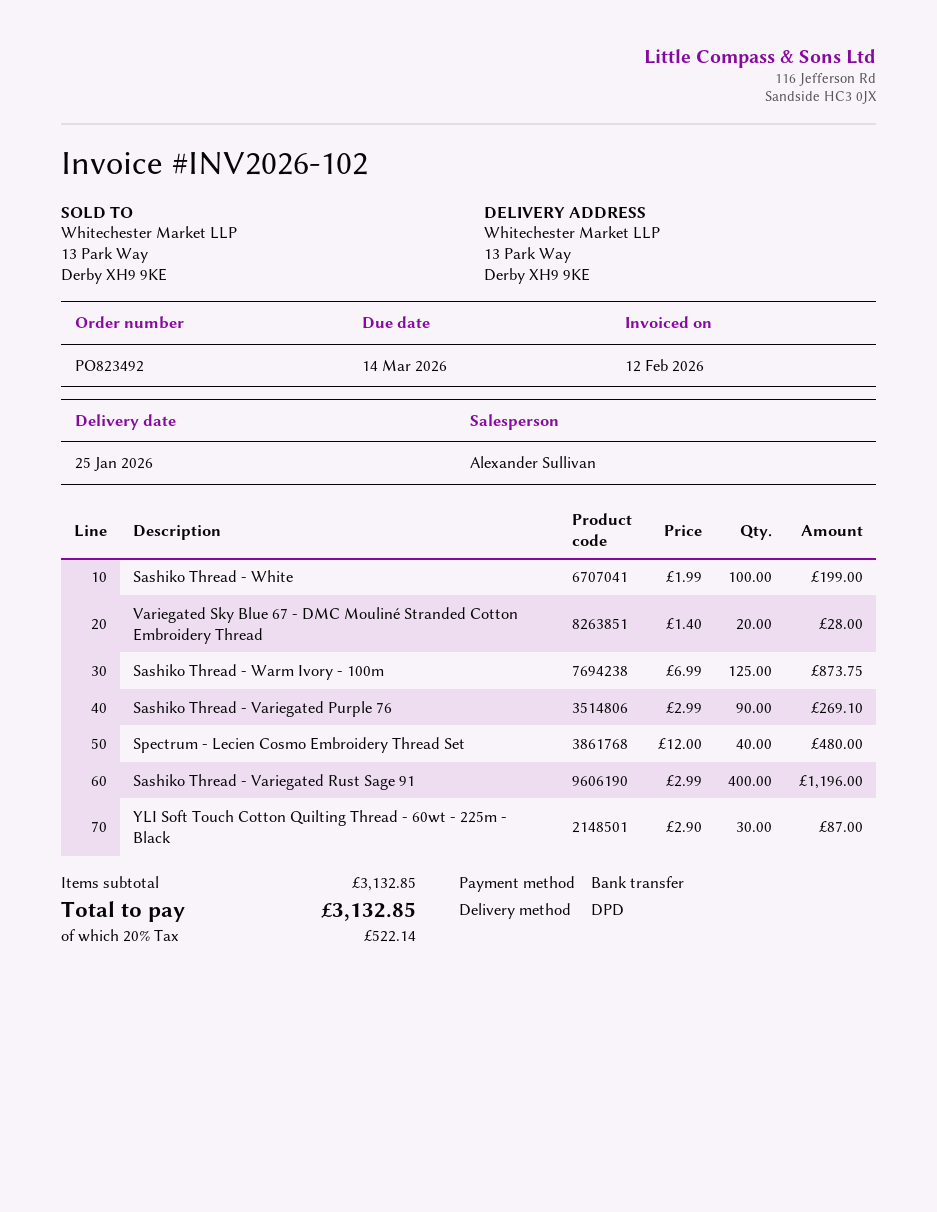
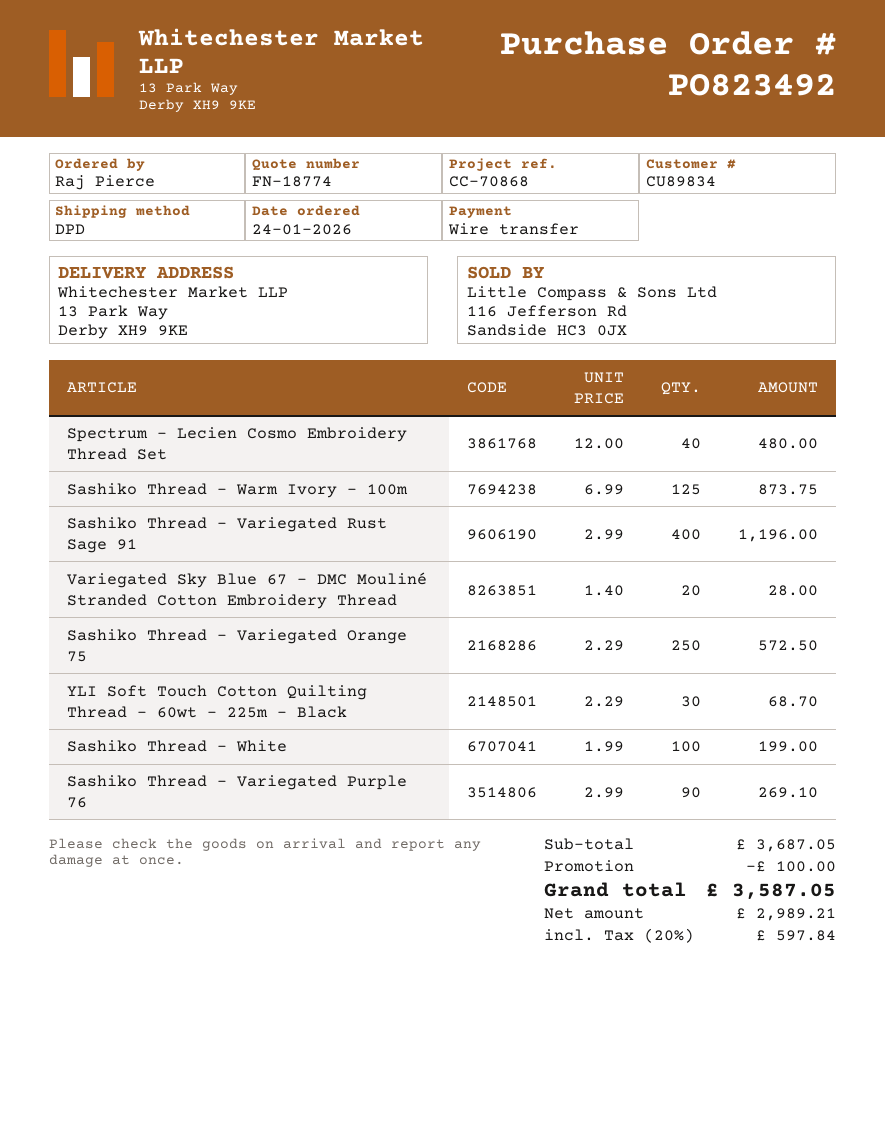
YLI Soft Touch Cotton Quilting Thread - 60wt - 225m - Black: 30 x 2.90 = 87.00 -> 30 x 2.29 = 68.70
Sashiko Thread - Variegated Orange 75: none -> 250 x 2.29 = 572.50
subtotal: 3132.85 -> 3687.05
discount: none -> 100.00
tax: 20% = 522.14 -> 20% = 597.84
total: 3132.85 -> 3587.05

